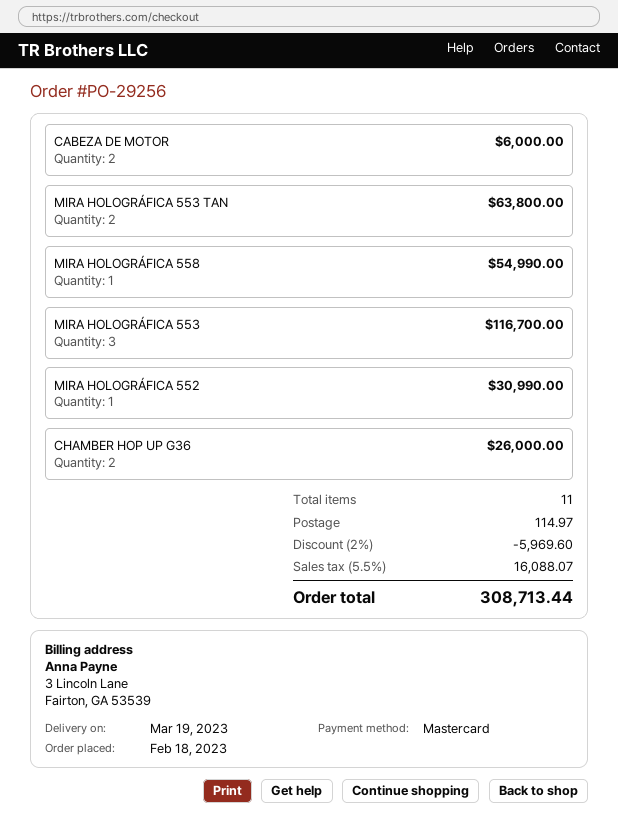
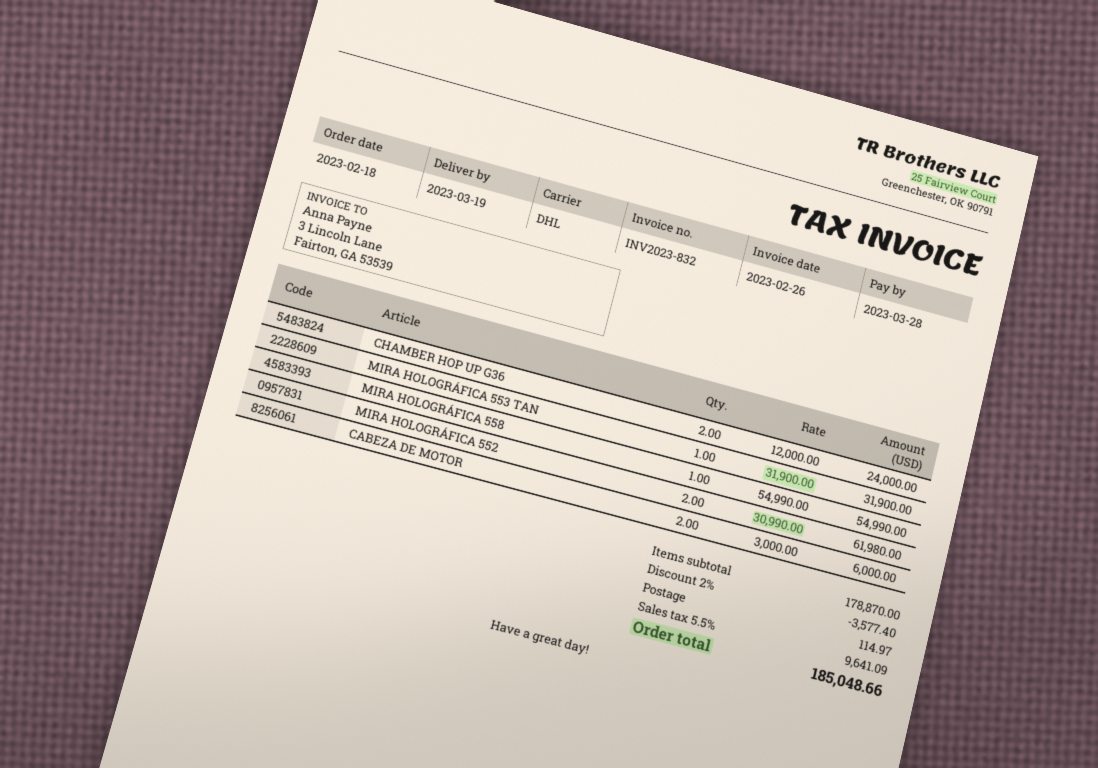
MIRA HOLOGRÁFICA 553 TAN: 2 for 63800.00 -> 1 for 31900.00
MIRA HOLOGRÁFICA 553: 3 for 116700.00 -> none
MIRA HOLOGRÁFICA 552: 1 for 30990.00 -> 2 for 61980.00
CHAMBER HOP UP G36: 2 for 26000.00 -> 2 for 24000.00
discount: 2% = 5969.60 -> 2% = 3577.40
tax: 5.5% = 16088.07 -> 5.5% = 9641.09
total: 308713.44 -> 185048.66

